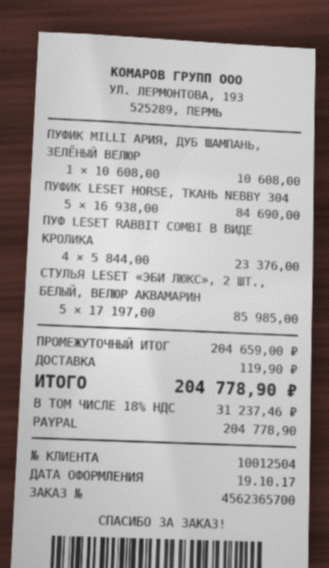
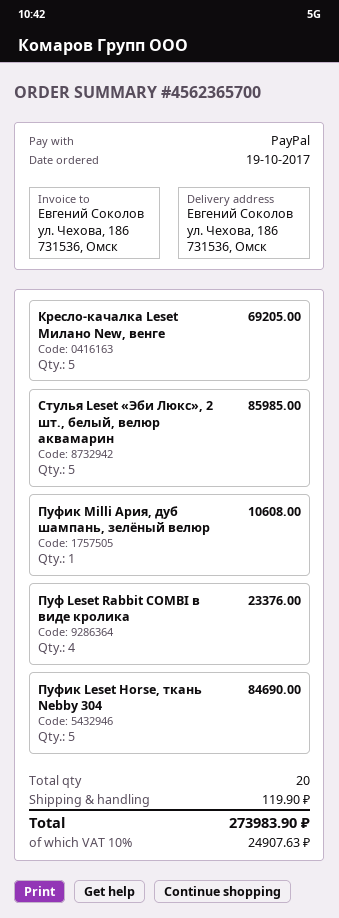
Кресло-качалка Leset Милано New, венге: none -> 5 for 69205.00
tax: 18% = 31237.46 -> 10% = 24907.63
total: 204778.90 -> 273983.90

